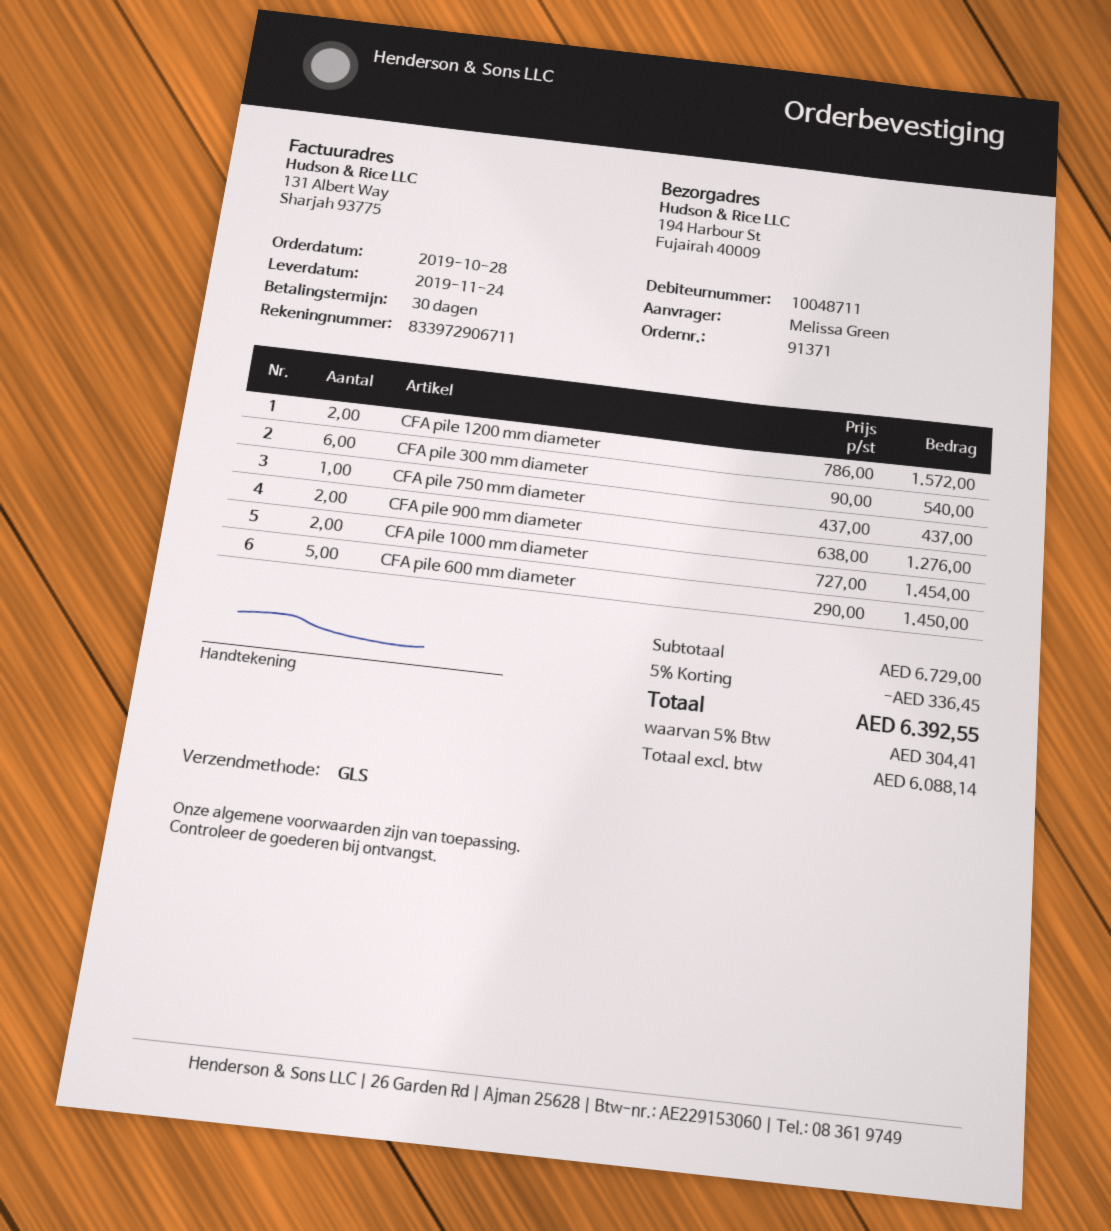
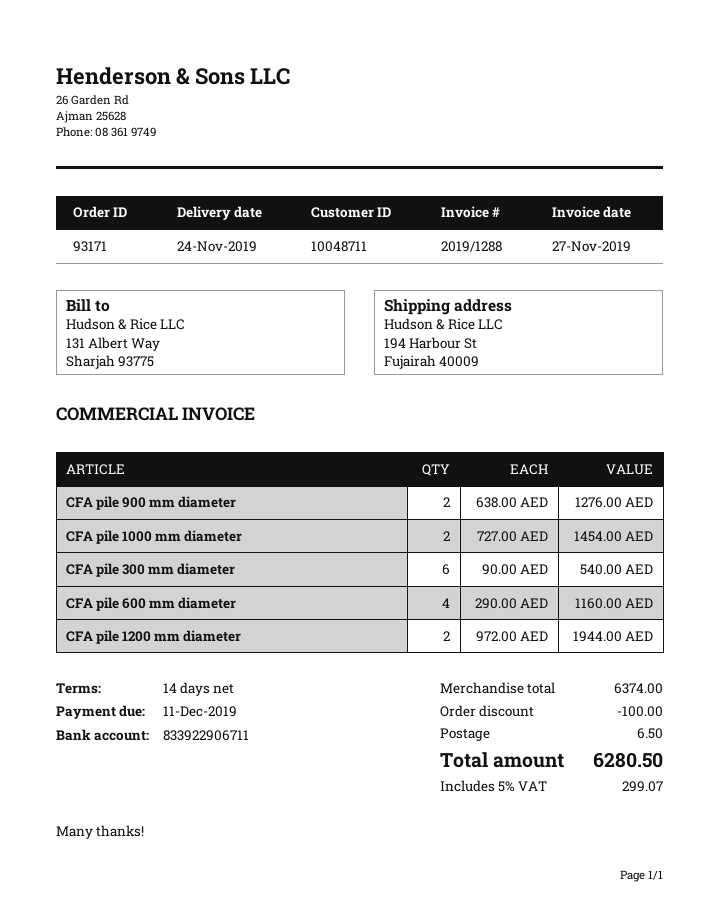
order number: 91371 -> 93171
payment terms: 30 days -> 14 days
bank account: 833972906711 -> 833922906711
CFA pile 1200 mm diameter: 2 x 786.00 = 1572.00 -> 2 x 972.00 = 1944.00
CFA pile 750 mm diameter: 1 x 437.00 = 437.00 -> none
CFA pile 600 mm diameter: 5 x 290.00 = 1450.00 -> 4 x 290.00 = 1160.00
subtotal: 6729.00 -> 6374.00
discount: 336.45 -> 100.00
shipping: none -> 6.50
tax: 5% = 304.41 -> 5% = 299.07
total: 6392.55 -> 6280.50

